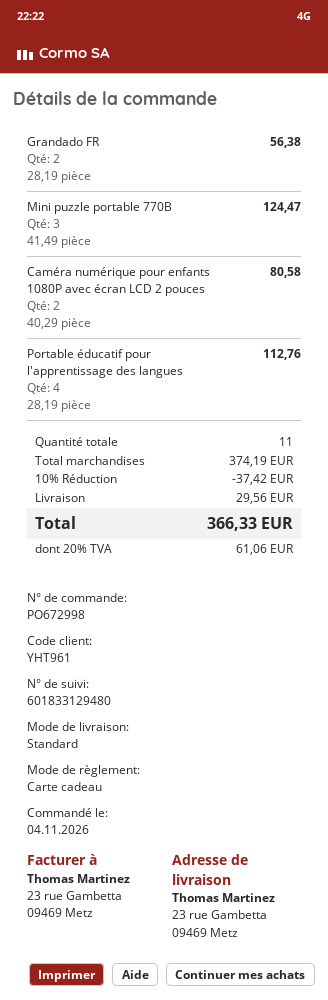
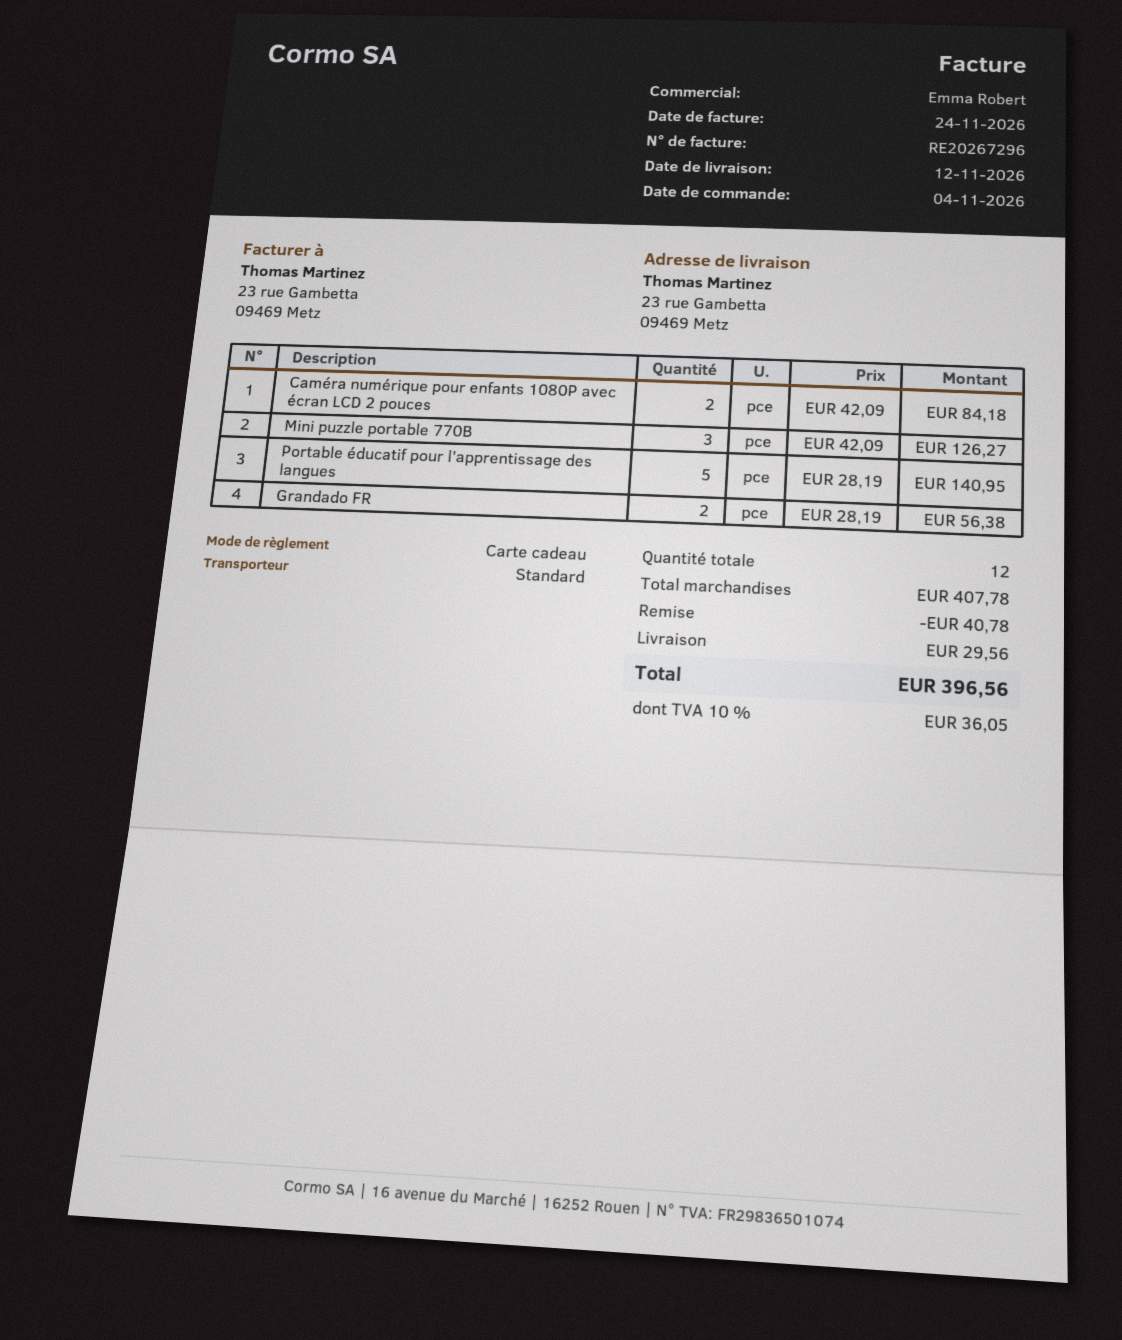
Mini puzzle portable 770B: 3 x 41.49 = 124.47 -> 3 x 42.09 = 126.27
Caméra numérique pour enfants 1080P avec écran LCD 2 pouces: 2 x 40.29 = 80.58 -> 2 x 42.09 = 84.18
Portable éducatif pour l'apprentissage des langues: 4 x 28.19 = 112.76 -> 5 x 28.19 = 140.95
total quantity: 11 -> 12
subtotal: 374.19 -> 407.78
discount: 37.42 -> 40.78
tax: 20% = 61.06 -> 10% = 36.05
total: 366.33 -> 396.56

